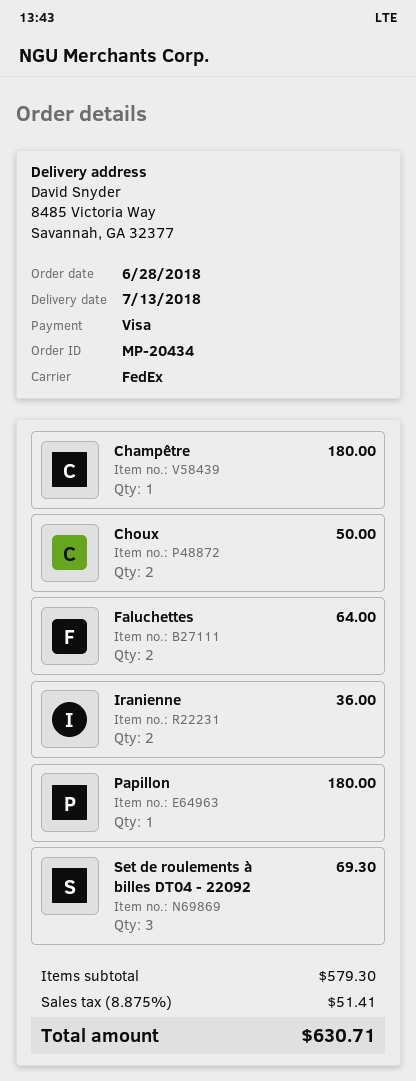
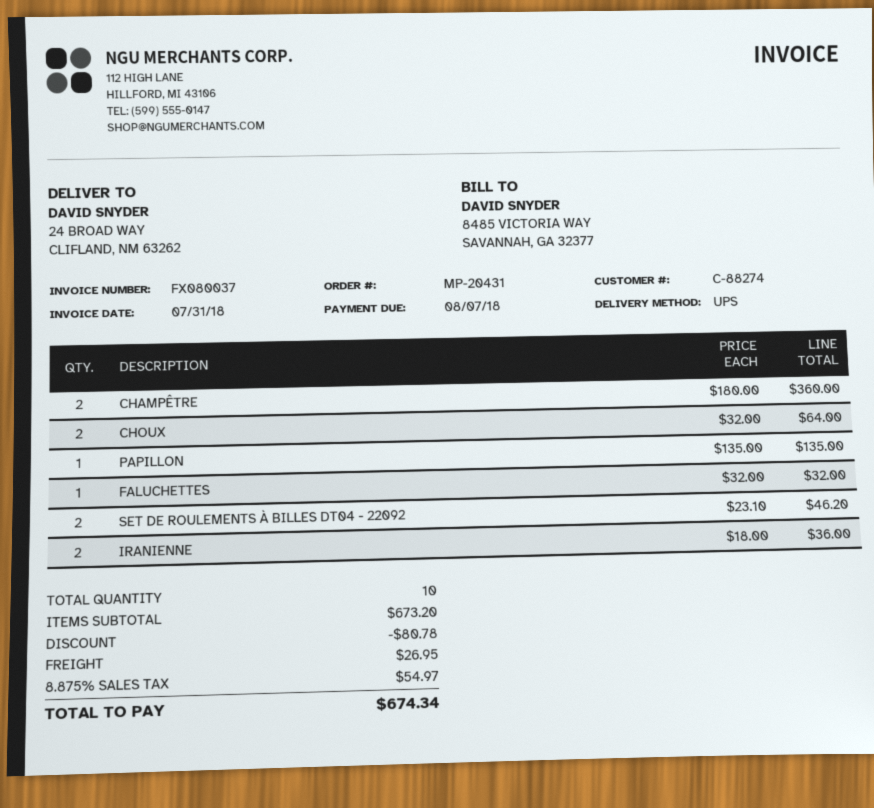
order number: MP-20434 -> MP-20431
shipping method: FedEx -> UPS
ship to: 8485 Victoria Way, Savannah, GA 32377 -> 24 BROAD WAY, CLIFLAND, NM 63262
Champêtre: 1 for 180.00 -> 2 for 360.00
Choux: 2 for 50.00 -> 2 for 64.00
Faluchettes: 2 for 64.00 -> 1 for 32.00
Papillon: 1 for 180.00 -> 1 for 135.00
Set de roulements à billes DT04 - 22092: 3 for 69.30 -> 2 for 46.20
subtotal: 579.30 -> 673.20
discount: none -> 80.78
shipping: none -> 26.95
tax: 8.875% = 51.41 -> 8.875% = 54.97
total: 630.71 -> 674.34

